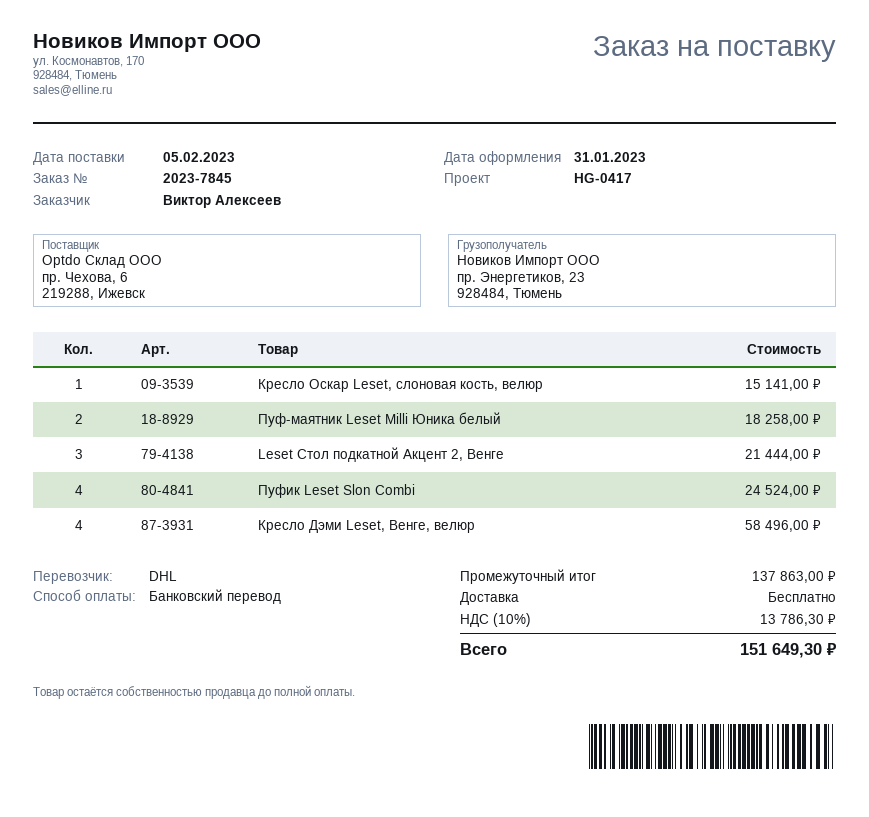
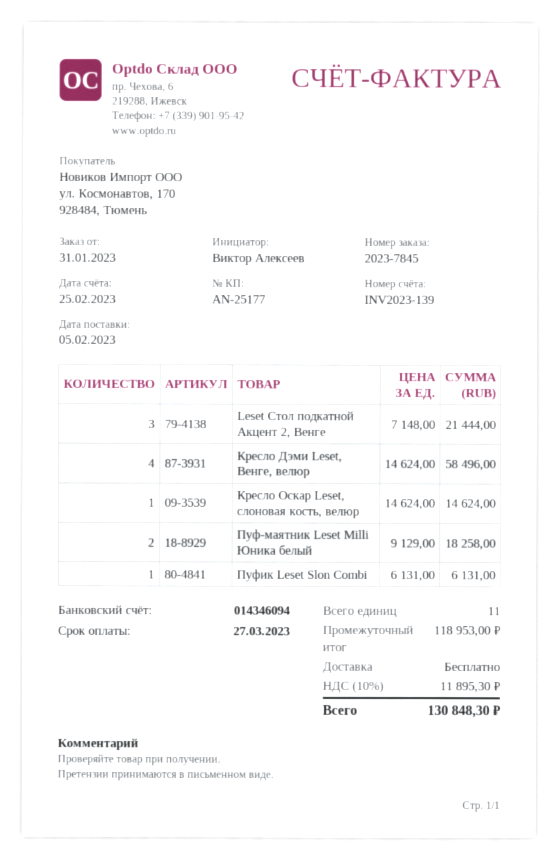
Кресло Оскар Leset, слоновая кость, велюр: 1 for 15141.00 -> 1 for 14624.00
Пуфик Leset Slon Combi: 4 for 24524.00 -> 1 for 6131.00
subtotal: 137863.00 -> 118953.00
tax: 10% = 13786.30 -> 10% = 11895.30
total: 151649.30 -> 130848.30

